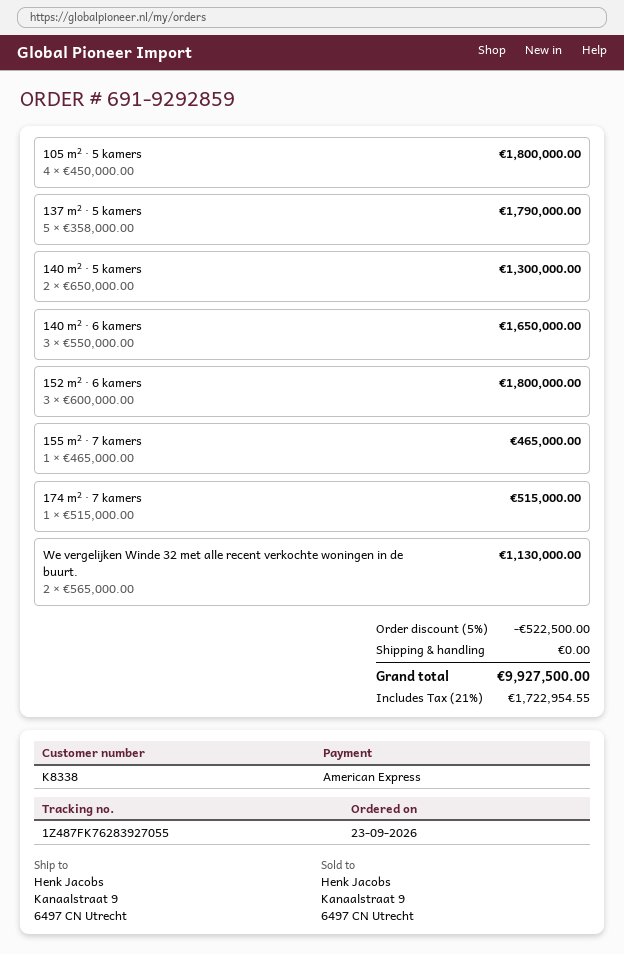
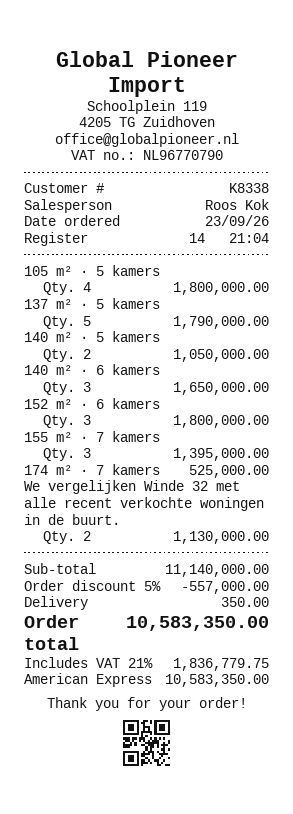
140 m² · 5 kamers: 2 for 1300000.00 -> 2 for 1050000.00
155 m² · 7 kamers: 1 for 465000.00 -> 3 for 1395000.00
174 m² · 7 kamers: 1 for 515000.00 -> 1 for 525000.00
discount: 5% = 522500.00 -> 5% = 557000.00
shipping: 0.00 -> 350.00
tax: 21% = 1722954.55 -> 21% = 1836779.75
total: 9927500.00 -> 10583350.00

